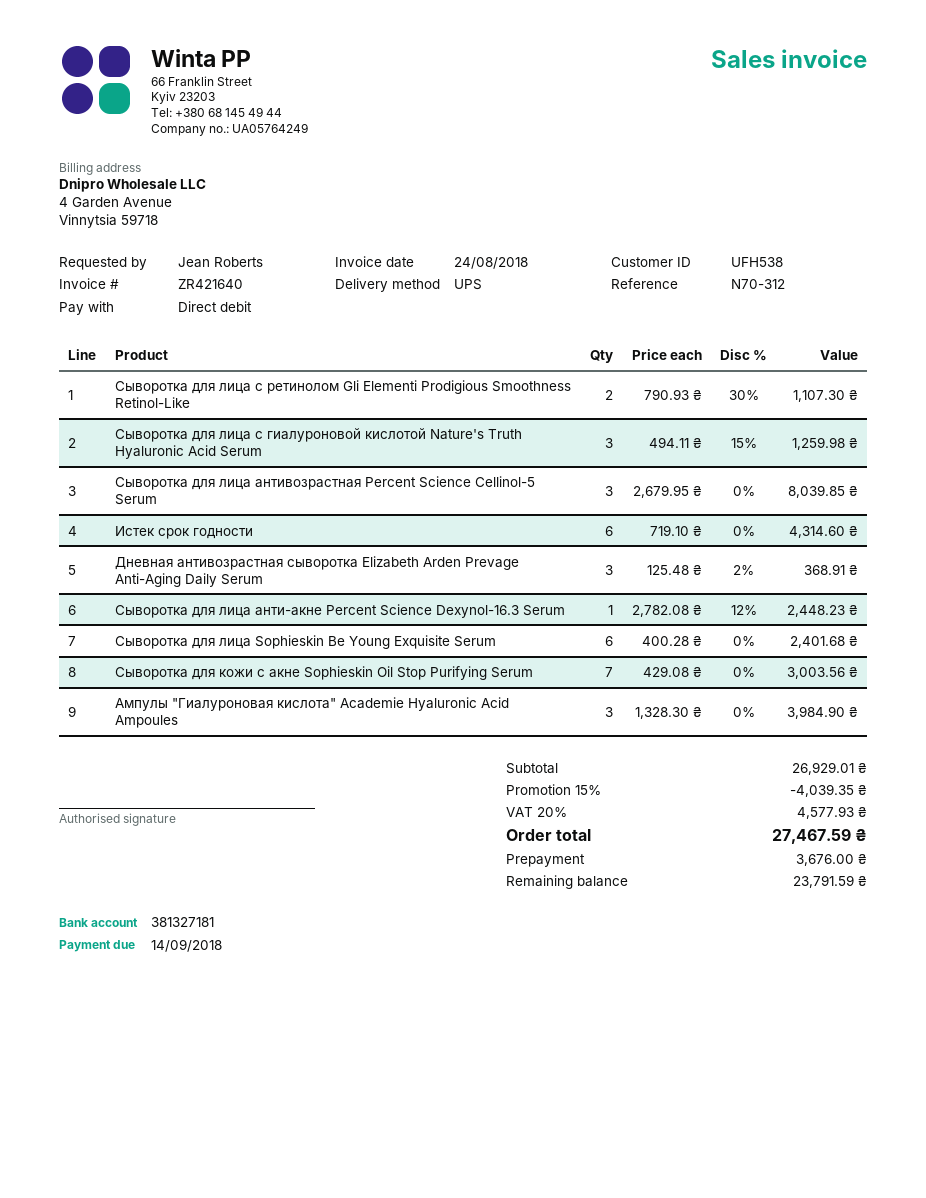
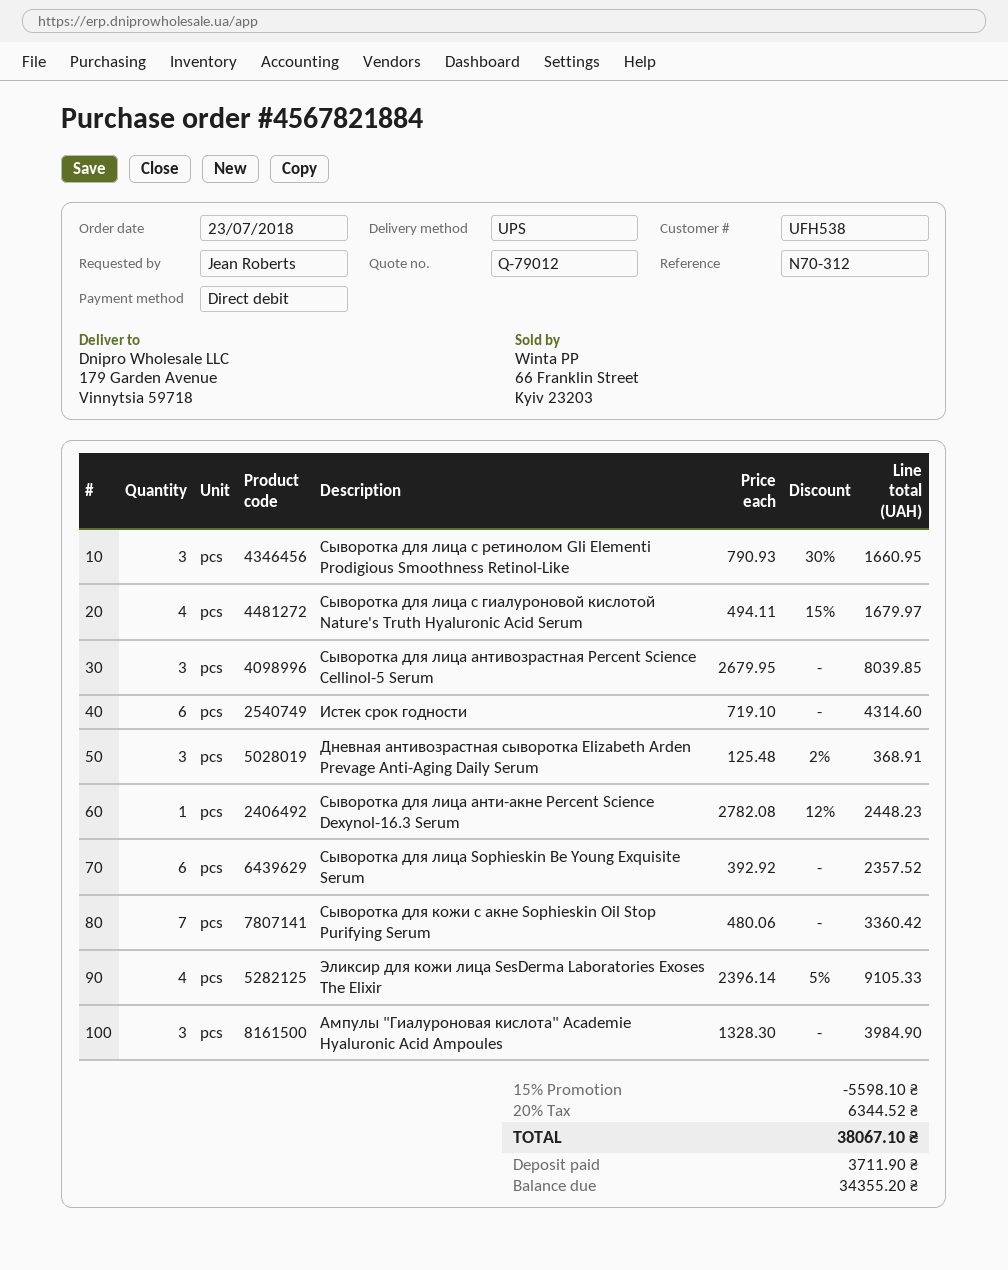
Сыворотка для лица с ретинолом Gli Elementi Prodigious Smoothness Retinol-Like: 2 x 790.93 - 30% = 1107.30 -> 3 x 790.93 - 30% = 1660.95
Сыворотка для лица с гиалуроновой кислотой Nature's Truth Hyaluronic Acid Serum: 3 x 494.11 - 15% = 1259.98 -> 4 x 494.11 - 15% = 1679.97
Сыворотка для лица Sophieskin Be Young Exquisite Serum: 6 x 400.28 = 2401.68 -> 6 x 392.92 = 2357.52
Сыворотка для кожи с акне Sophieskin Oil Stop Purifying Serum: 7 x 429.08 = 3003.56 -> 7 x 480.06 = 3360.42
Эликсир для кожи лица SesDerma Laboratories Exoses The Elixir: none -> 4 x 2396.14 - 5% = 9105.33
discount: 15% = 4039.35 -> 15% = 5598.10
tax: 20% = 4577.93 -> 20% = 6344.52
total: 27467.59 -> 38067.10
deposit: 3676.00 -> 3711.90
balance: 23791.59 -> 34355.20

